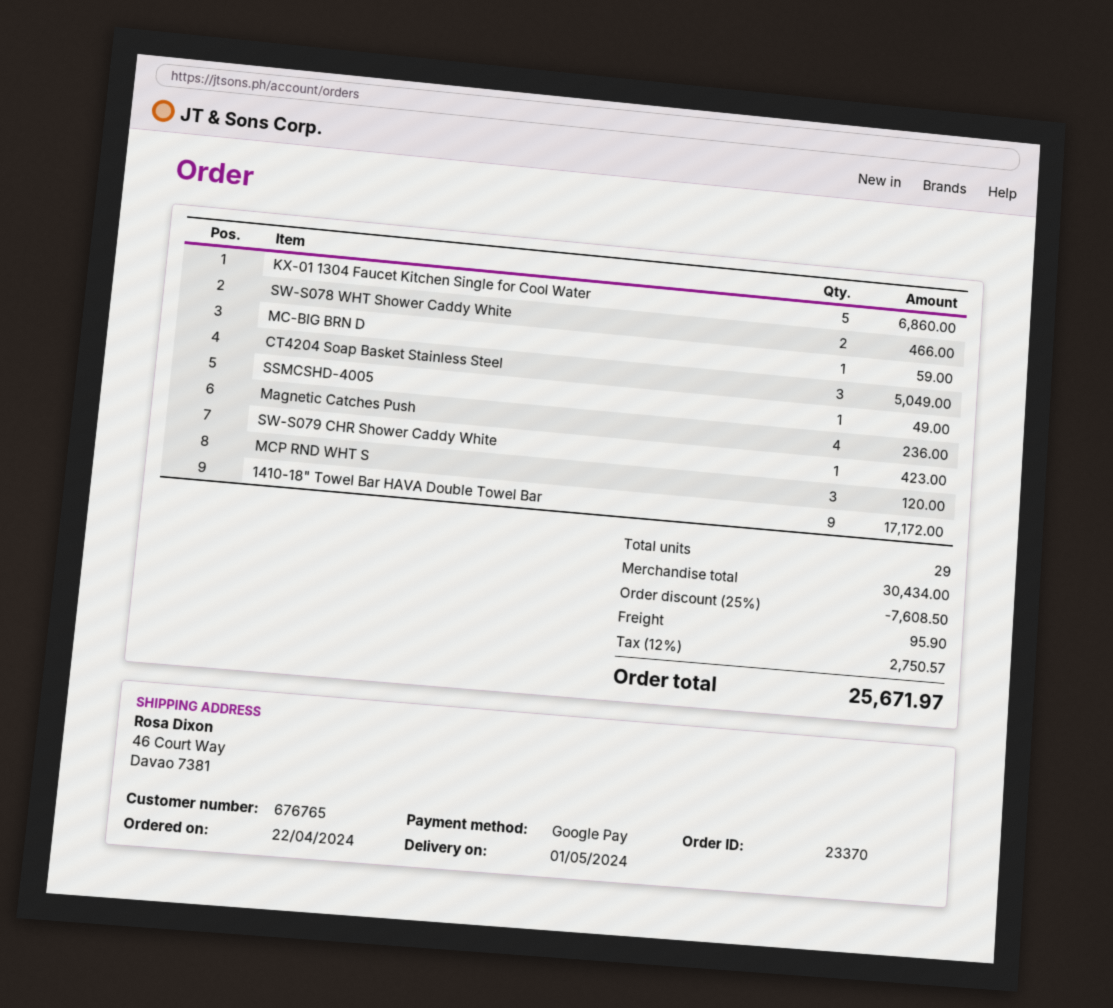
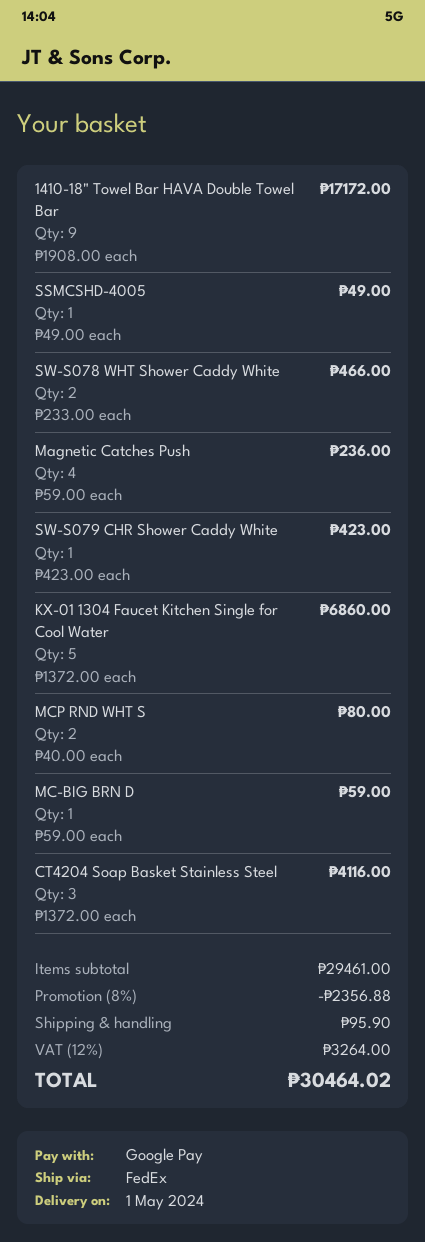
CT4204 Soap Basket Stainless Steel: 3 for 5049.00 -> 3 for 4116.00
MCP RND WHT S: 3 for 120.00 -> 2 for 80.00
subtotal: 30434.00 -> 29461.00
discount: 25% = 7608.50 -> 8% = 2356.88
tax: 12% = 2750.57 -> 12% = 3264.00
total: 25671.97 -> 30464.02

